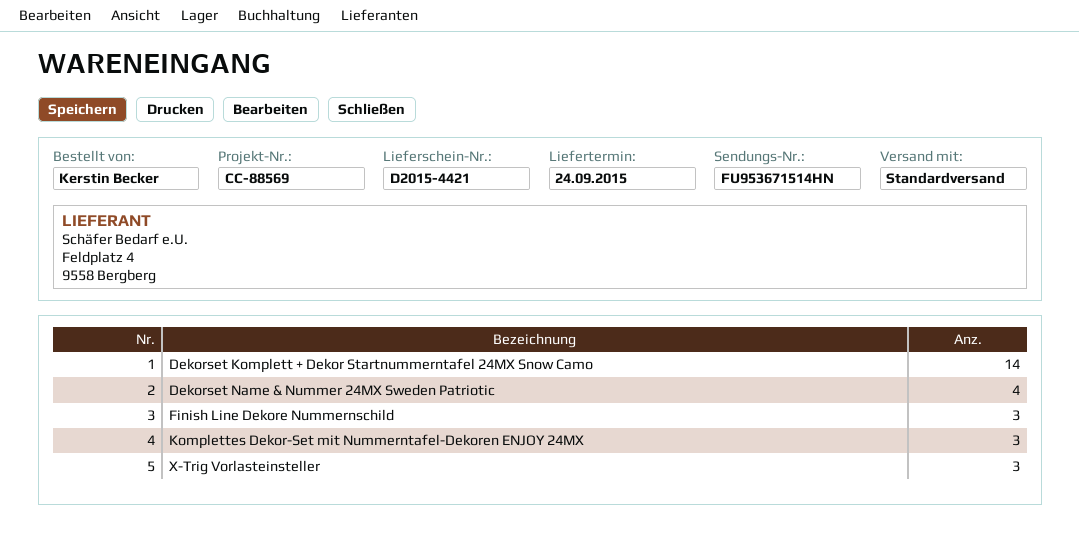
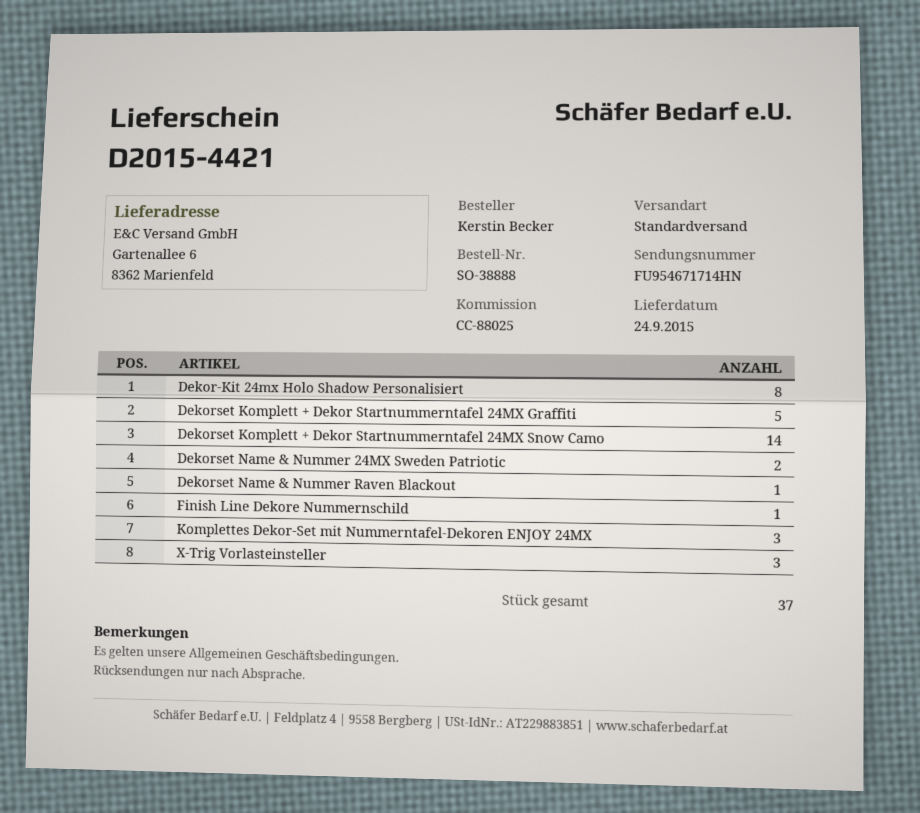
reference: CC-88569 -> CC-88025
tracking number: FU953671514HN -> FU954671714HN
Dekorset Name & Nummer 24MX Sweden Patriotic: 4 -> 2
Finish Line Dekore Nummernschild: 3 -> 1
Dekor-Kit 24mx Holo Shadow Personalisiert: none -> 8
Dekorset Komplett + Dekor Startnummerntafel 24MX Graffiti: none -> 5
Dekorset Name & Nummer Raven Blackout: none -> 1

